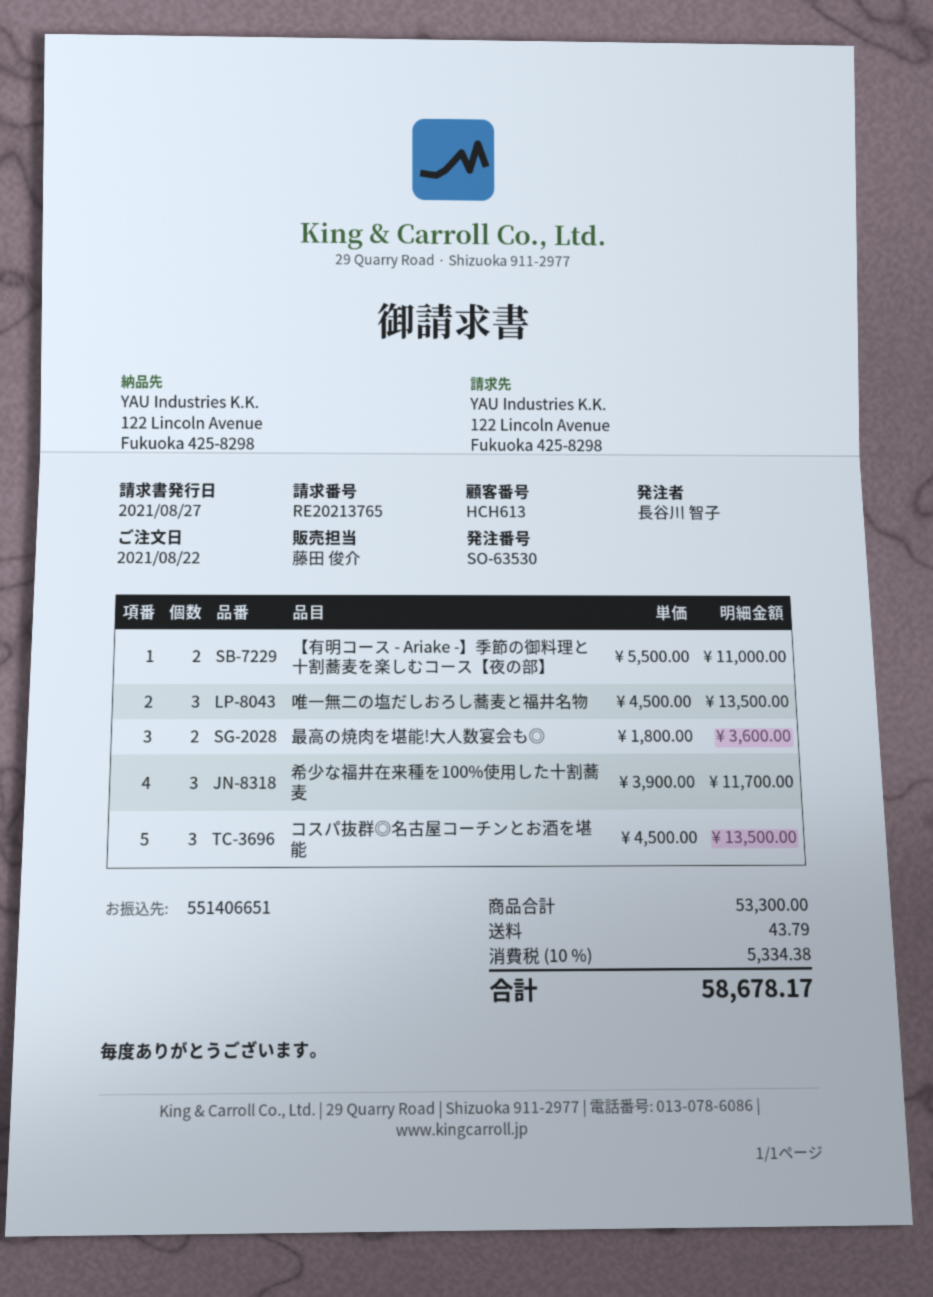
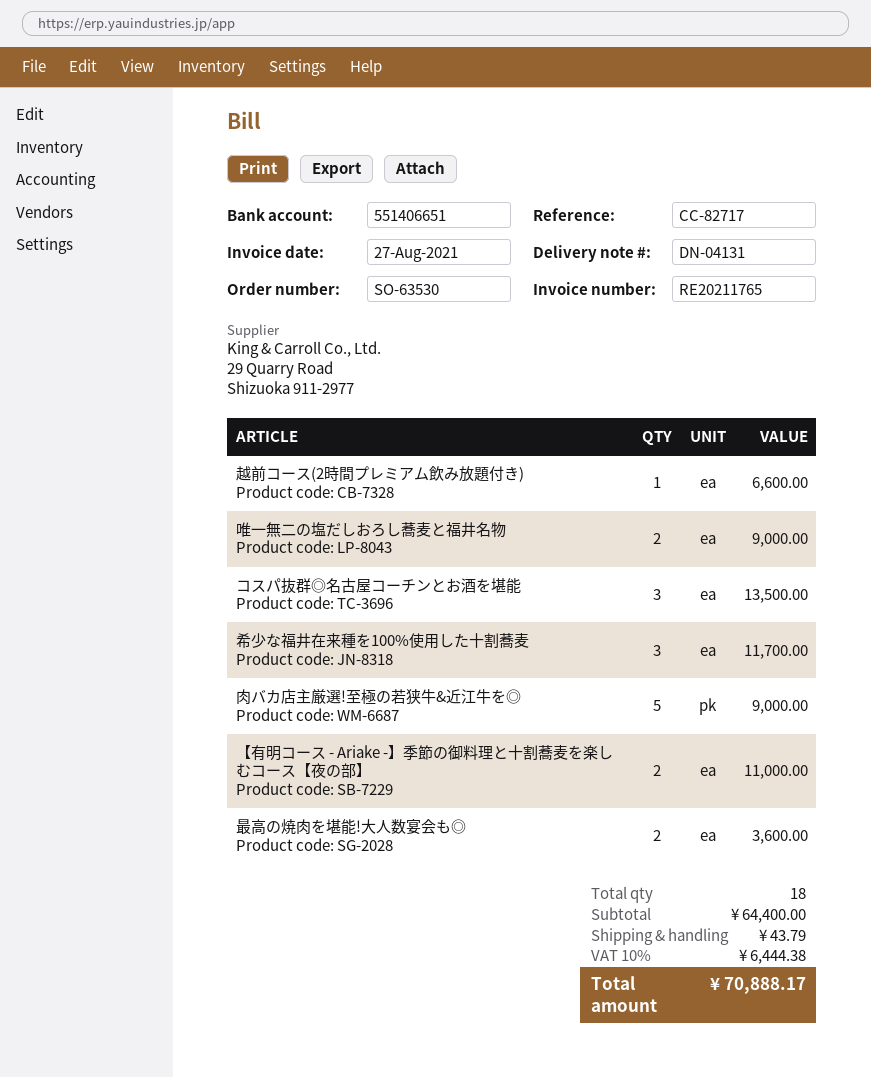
invoice number: RE20213765 -> RE20211765
唯一無二の塩だしおろし蕎麦と福井名物: 3 for 13500.00 -> 2 for 9000.00
越前コース(2時間プレミアム飲み放題付き): none -> 1 for 6600.00
肉バカ店主厳選!至極の若狭牛&近江牛を◎: none -> 5 for 9000.00
subtotal: 53300.00 -> 64400.00
tax: 10% = 5334.38 -> 10% = 6444.38
total: 58678.17 -> 70888.17

